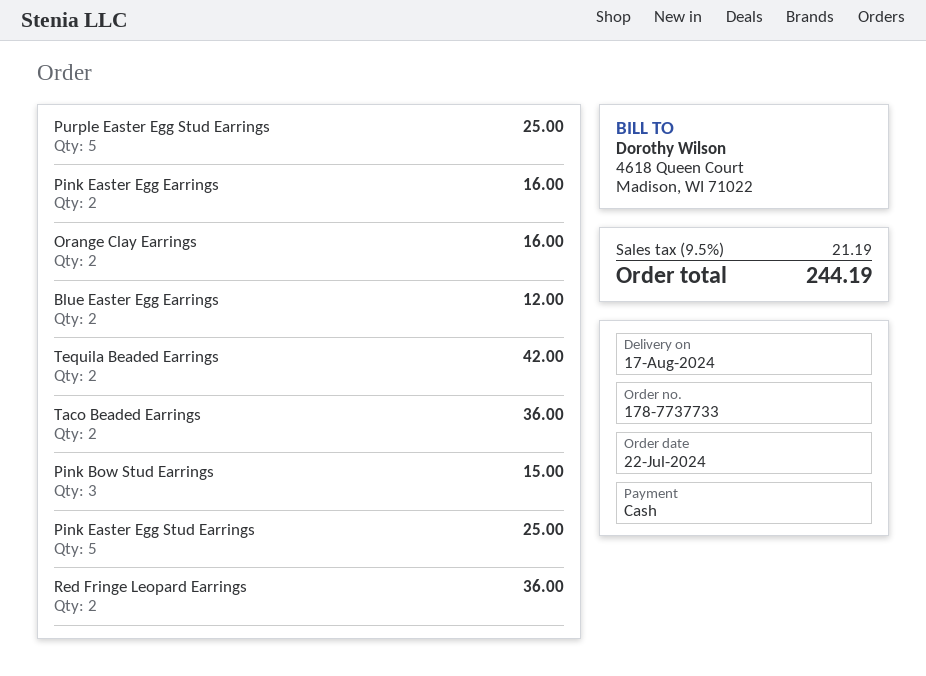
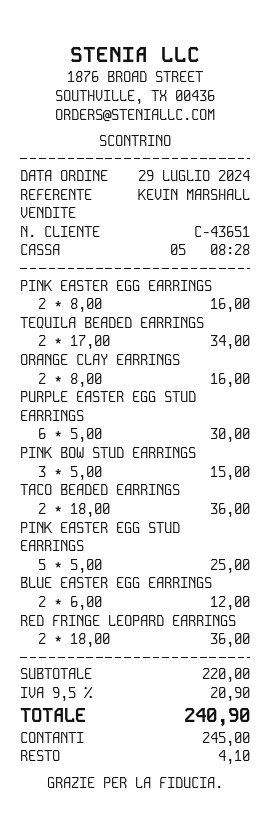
order date: 2024-07-22 -> 2024-07-29
Purple Easter Egg Stud Earrings: 5 for 25.00 -> 6 for 30.00
Tequila Beaded Earrings: 2 for 42.00 -> 2 for 34.00
tax: 9.5% = 21.19 -> 9.5% = 20.90
total: 244.19 -> 240.90

